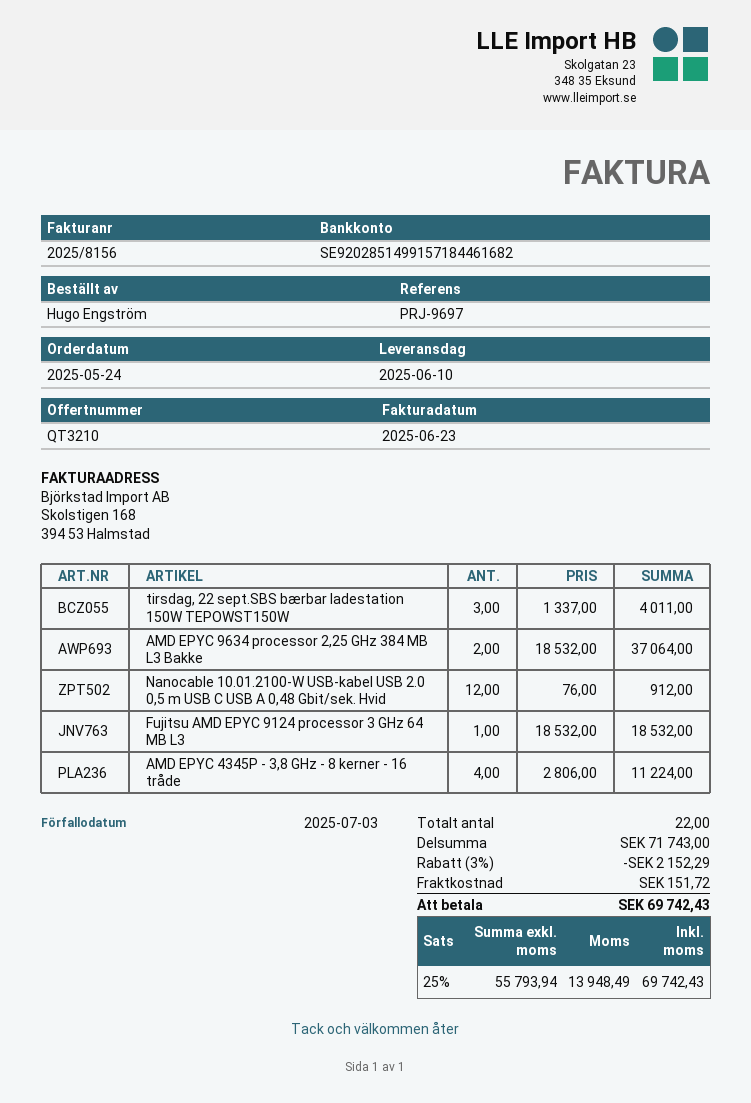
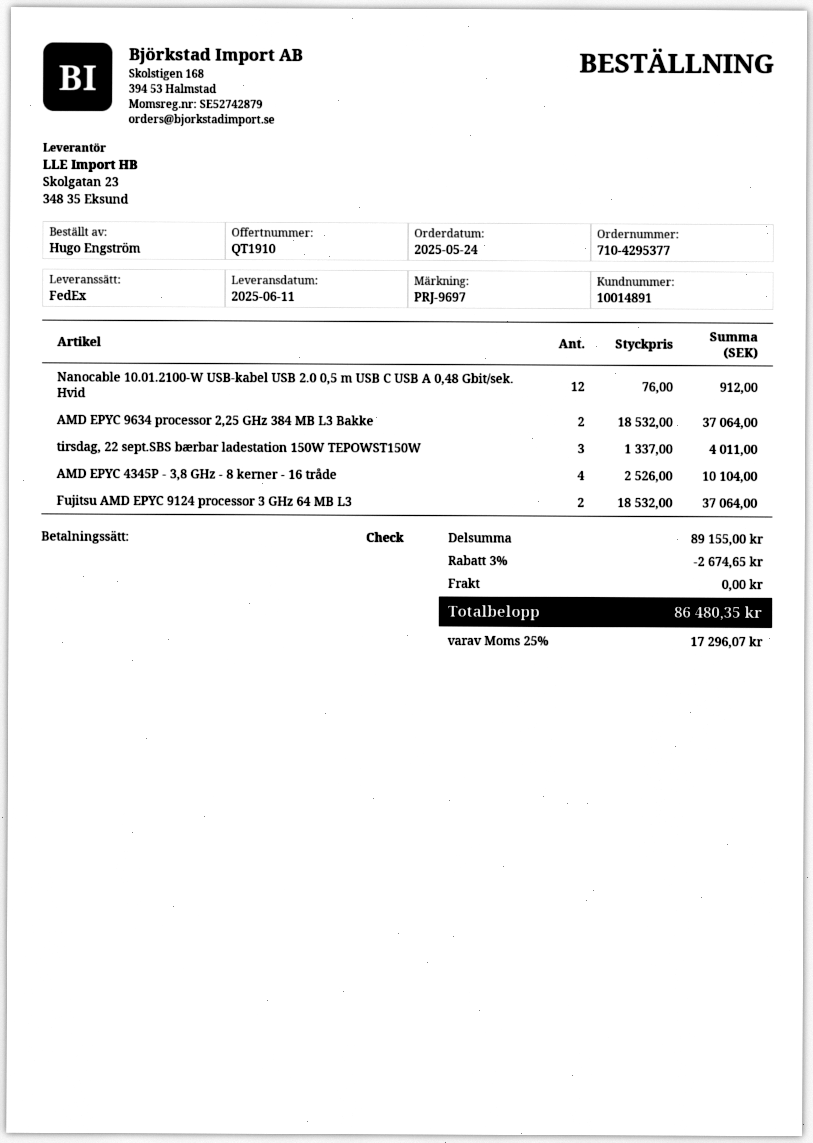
quote number: QT3210 -> QT1910
delivery date: 2025-06-10 -> 2025-06-11
Fujitsu AMD EPYC 9124 processor 3 GHz 64 MB L3: 1 x 18532.00 = 18532.00 -> 2 x 18532.00 = 37064.00
AMD EPYC 4345P - 3,8 GHz - 8 kerner - 16 tråde: 4 x 2806.00 = 11224.00 -> 4 x 2526.00 = 10104.00
subtotal: 71743.00 -> 89155.00
discount: 3% = 2152.29 -> 3% = 2674.65
shipping: 151.72 -> 0.00
tax: 25% = 13948.49 -> 25% = 17296.07
total: 69742.43 -> 86480.35

